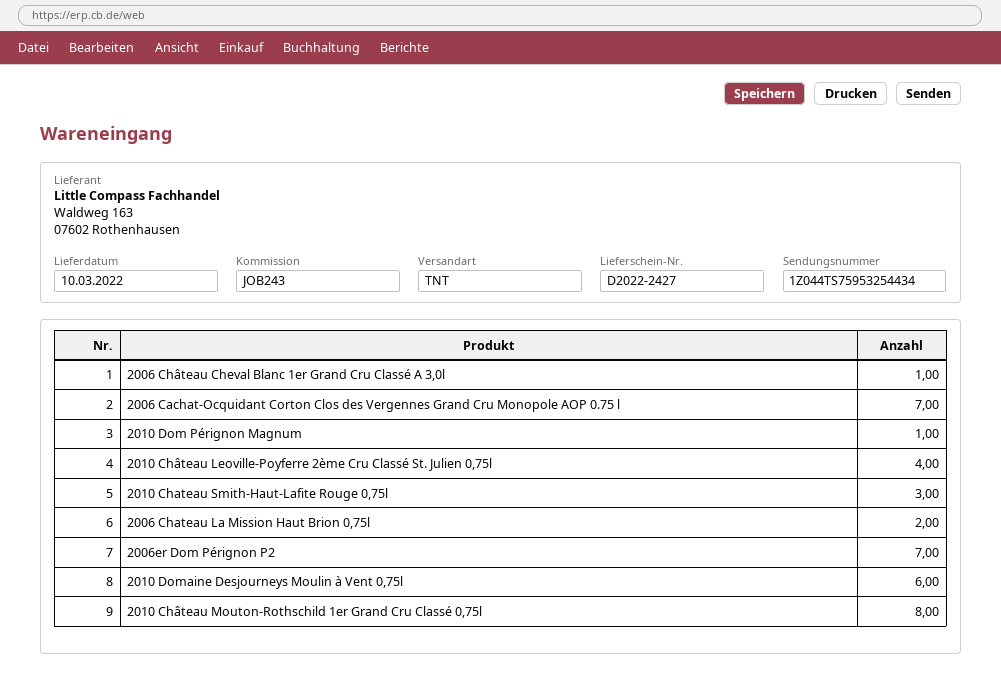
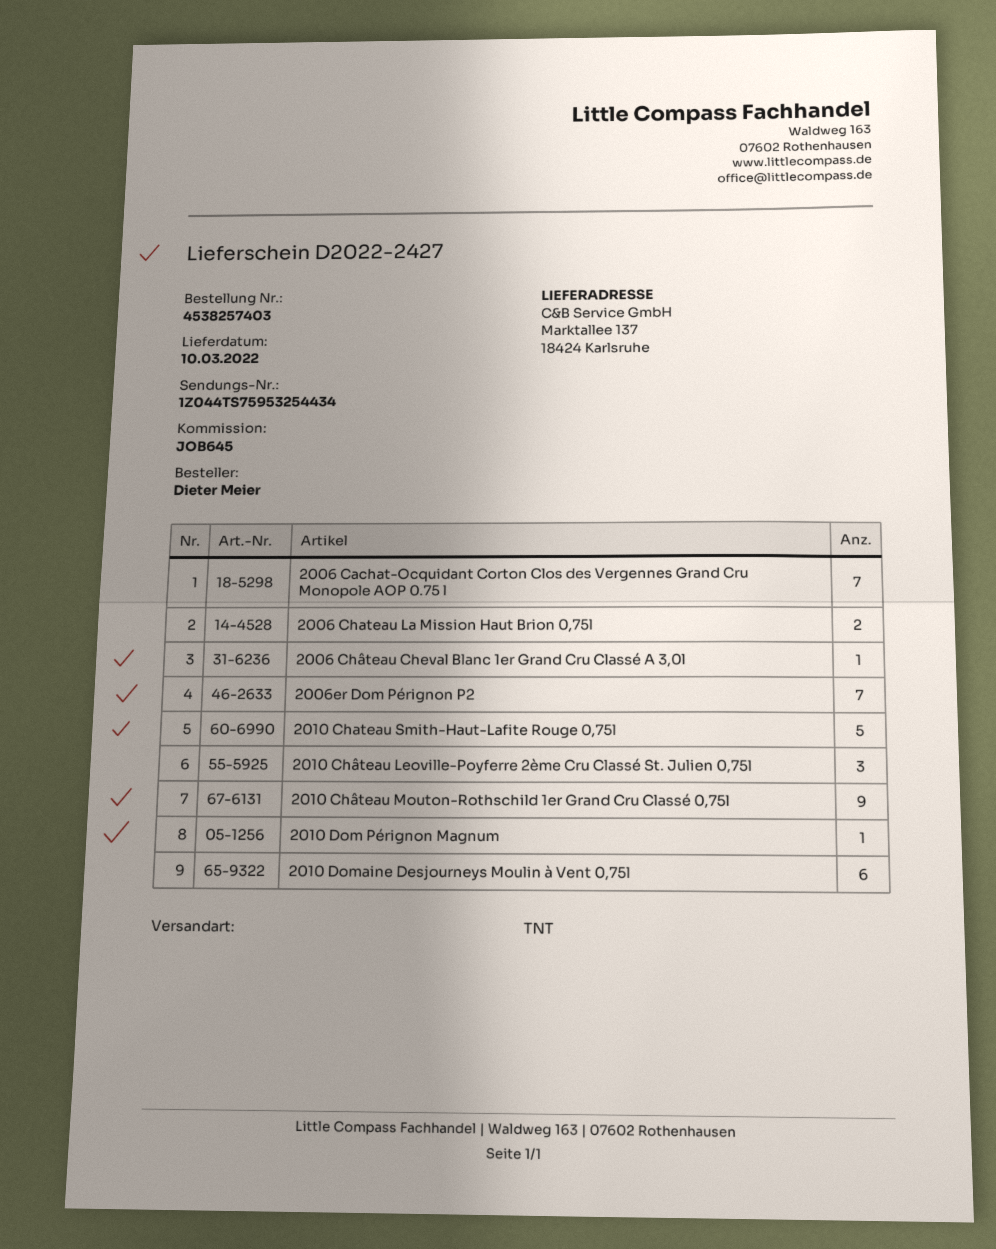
reference: JOB243 -> JOB645
2010 Château Leoville-Poyferre 2ème Cru Classé St. Julien 0,75l: 4 -> 3
2010 Chateau Smith-Haut-Lafite Rouge 0,75l: 3 -> 5
2010 Château Mouton-Rothschild 1er Grand Cru Classé 0,75l: 8 -> 9

